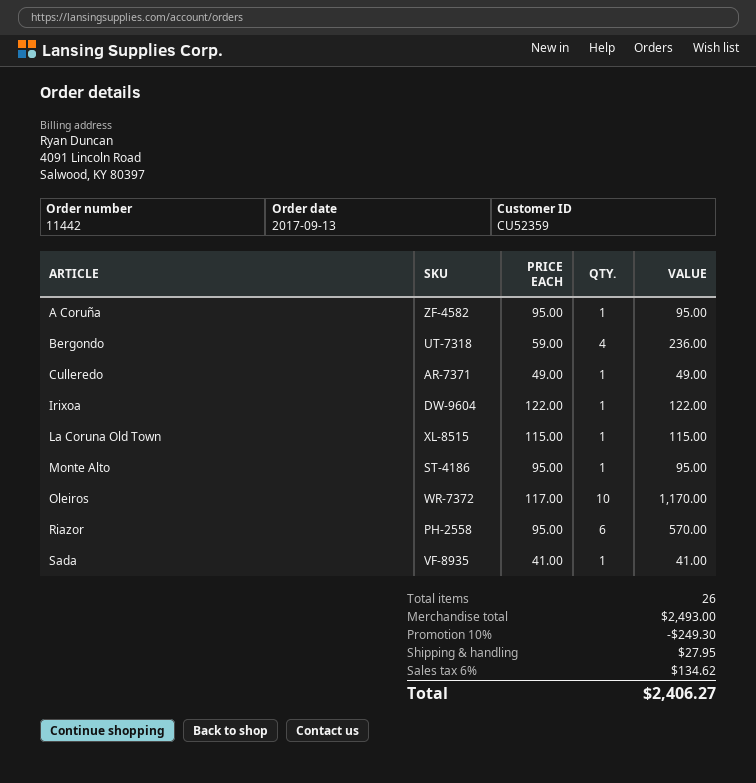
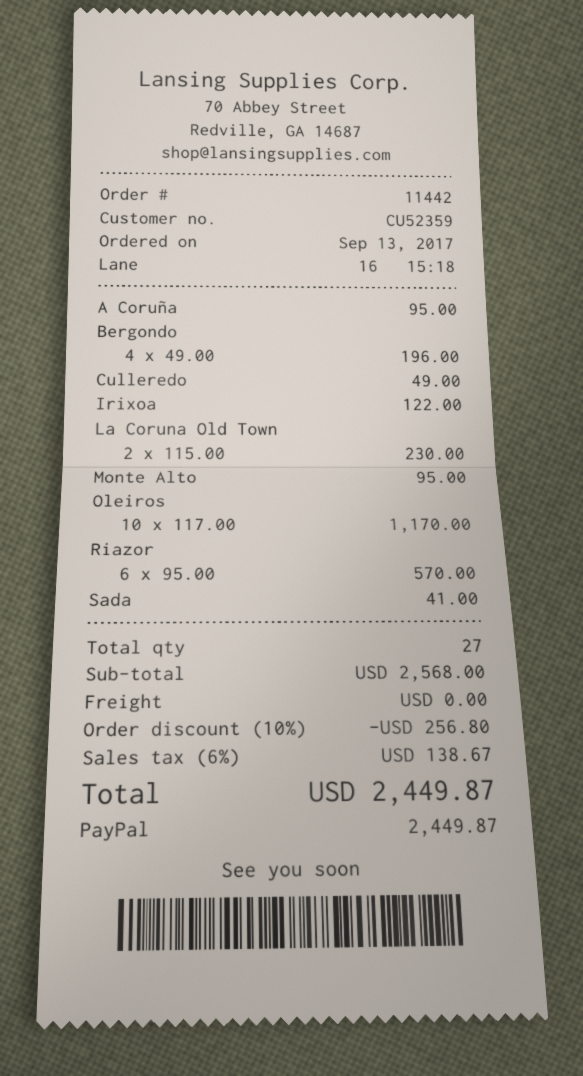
Bergondo: 4 x 59.00 = 236.00 -> 4 x 49.00 = 196.00
La Coruna Old Town: 1 x 115.00 = 115.00 -> 2 x 115.00 = 230.00
total quantity: 26 -> 27
subtotal: 2493.00 -> 2568.00
discount: 10% = 249.30 -> 10% = 256.80
shipping: 27.95 -> 0.00
tax: 6% = 134.62 -> 6% = 138.67
total: 2406.27 -> 2449.87

